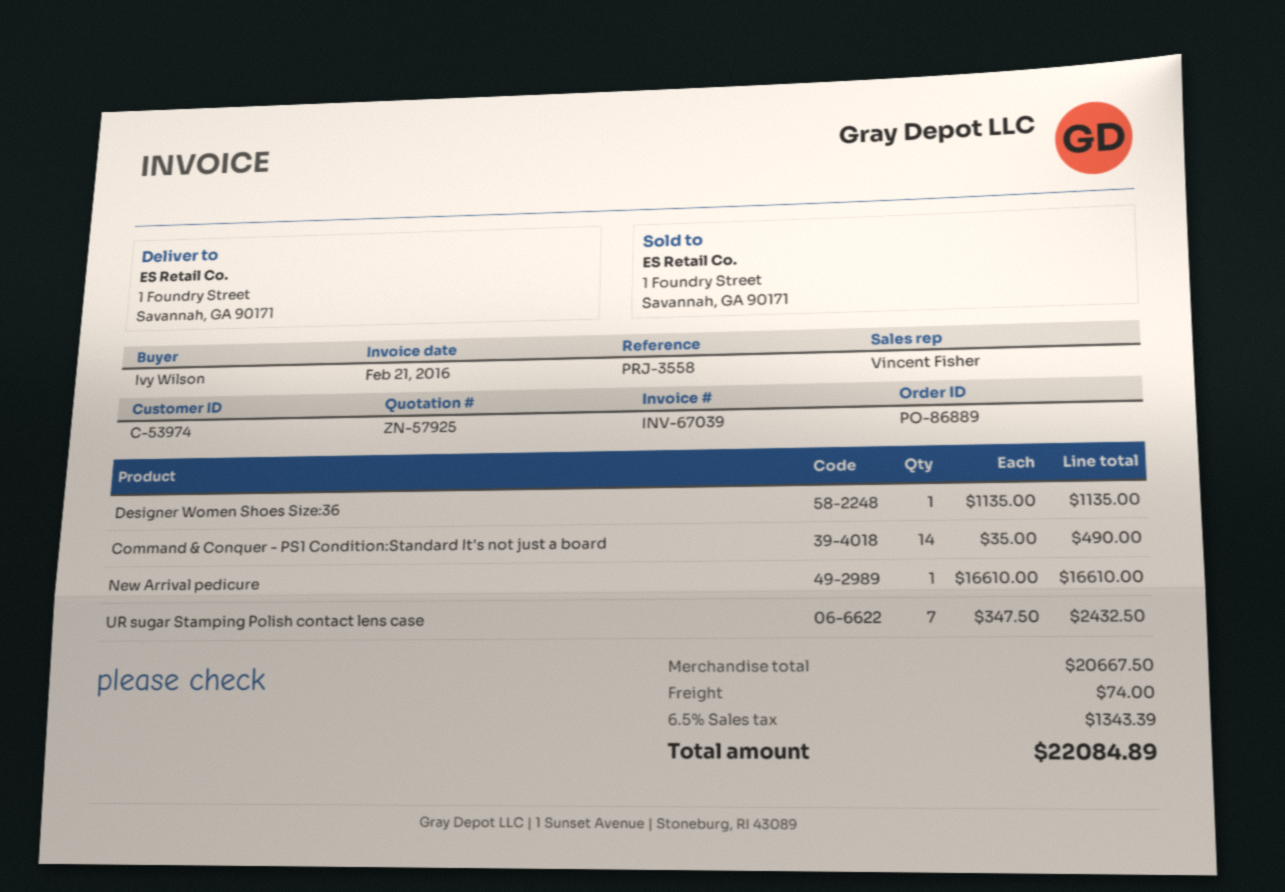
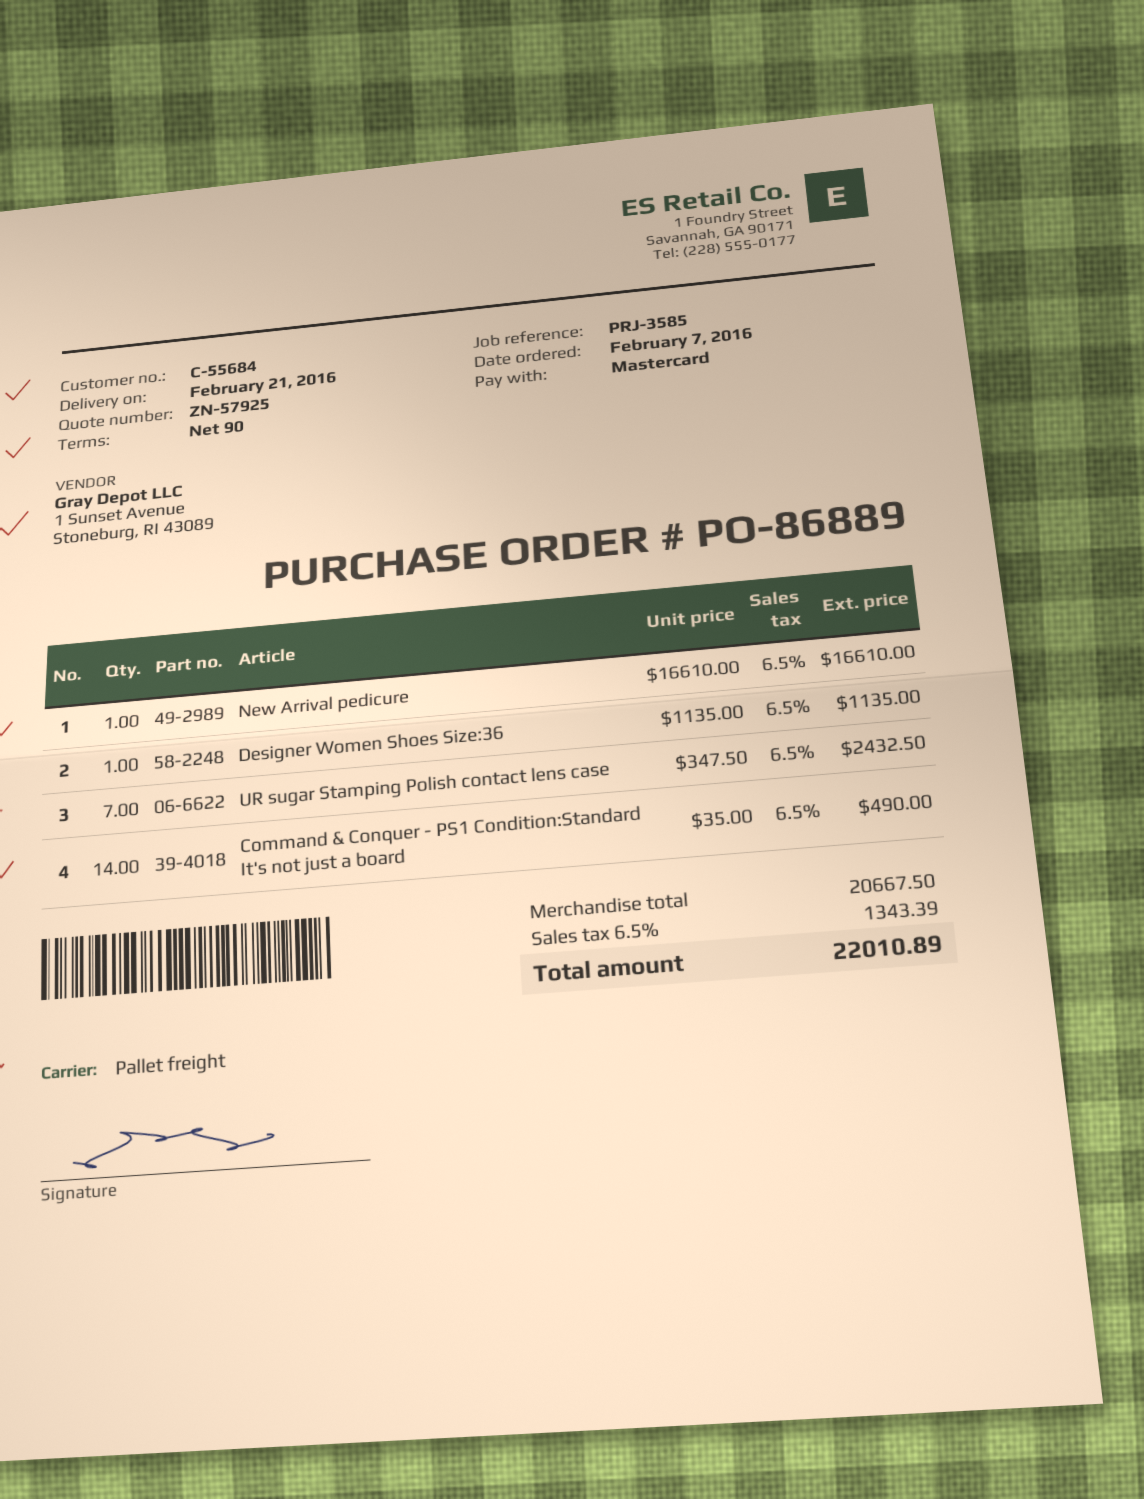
customer number: C-53974 -> C-55684
reference: PRJ-3558 -> PRJ-3585
shipping: 74.00 -> none
total: 22084.89 -> 22010.89

